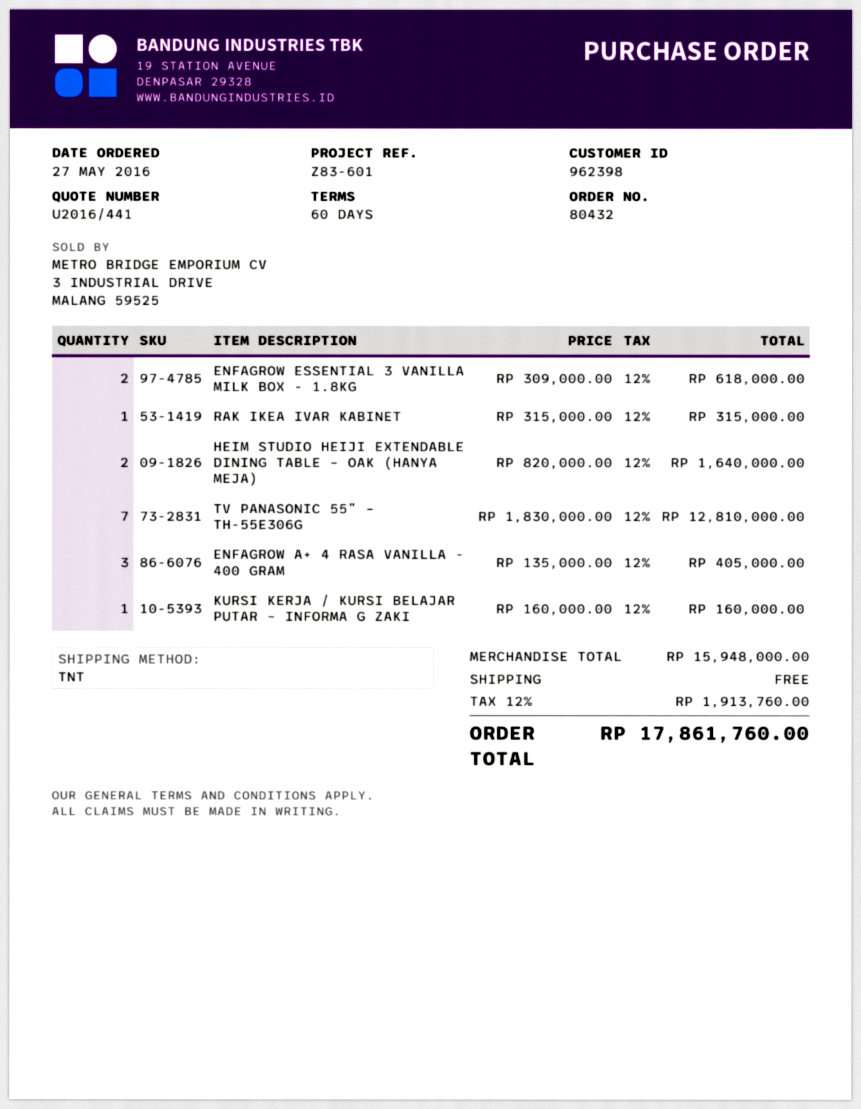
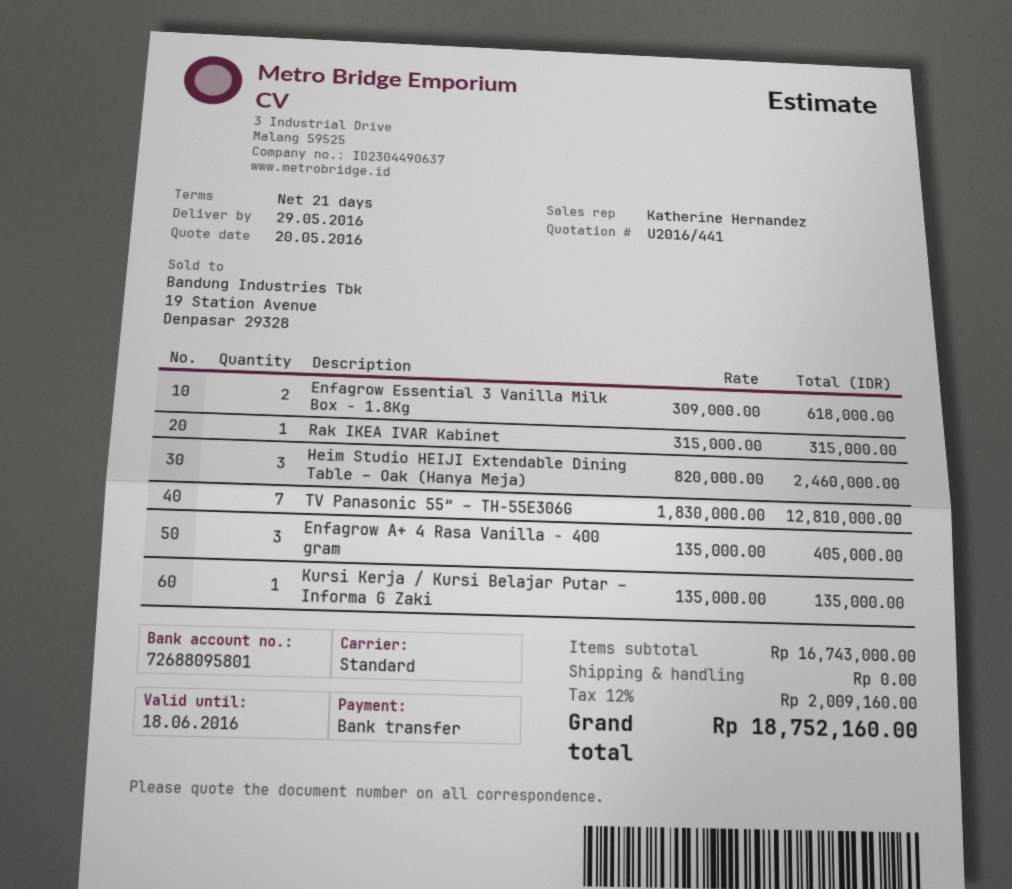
payment terms: 60 days -> 21 days
shipping method: TNT -> standard
HEIM STUDIO HEIJI EXTENDABLE DINING TABLE – OAK (HANYA MEJA): 2 x 820000.00 = 1640000.00 -> 3 x 820000.00 = 2460000.00
KURSI KERJA / KURSI BELAJAR PUTAR – INFORMA G ZAKI: 1 x 160000.00 = 160000.00 -> 1 x 135000.00 = 135000.00
subtotal: 15948000.00 -> 16743000.00
tax: 12% = 1913760.00 -> 12% = 2009160.00
total: 17861760.00 -> 18752160.00

